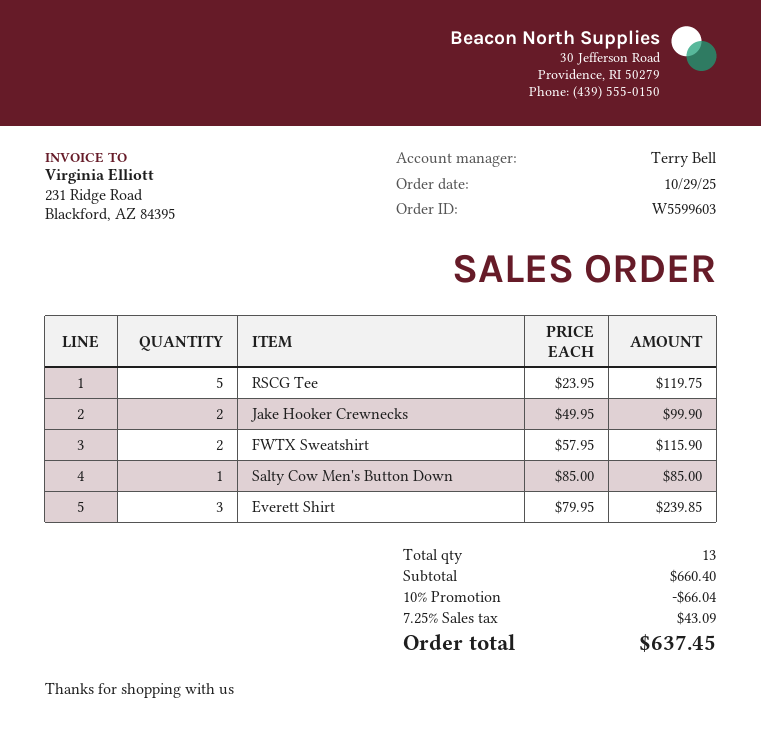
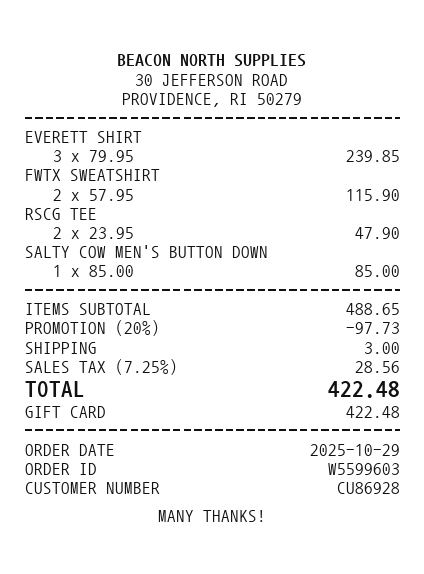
RSCG Tee: 5 x 23.95 = 119.75 -> 2 x 23.95 = 47.90
Jake Hooker Crewnecks: 2 x 49.95 = 99.90 -> none
subtotal: 660.40 -> 488.65
discount: 10% = 66.04 -> 20% = 97.73
shipping: none -> 3.00
tax: 7.25% = 43.09 -> 7.25% = 28.56
total: 637.45 -> 422.48

